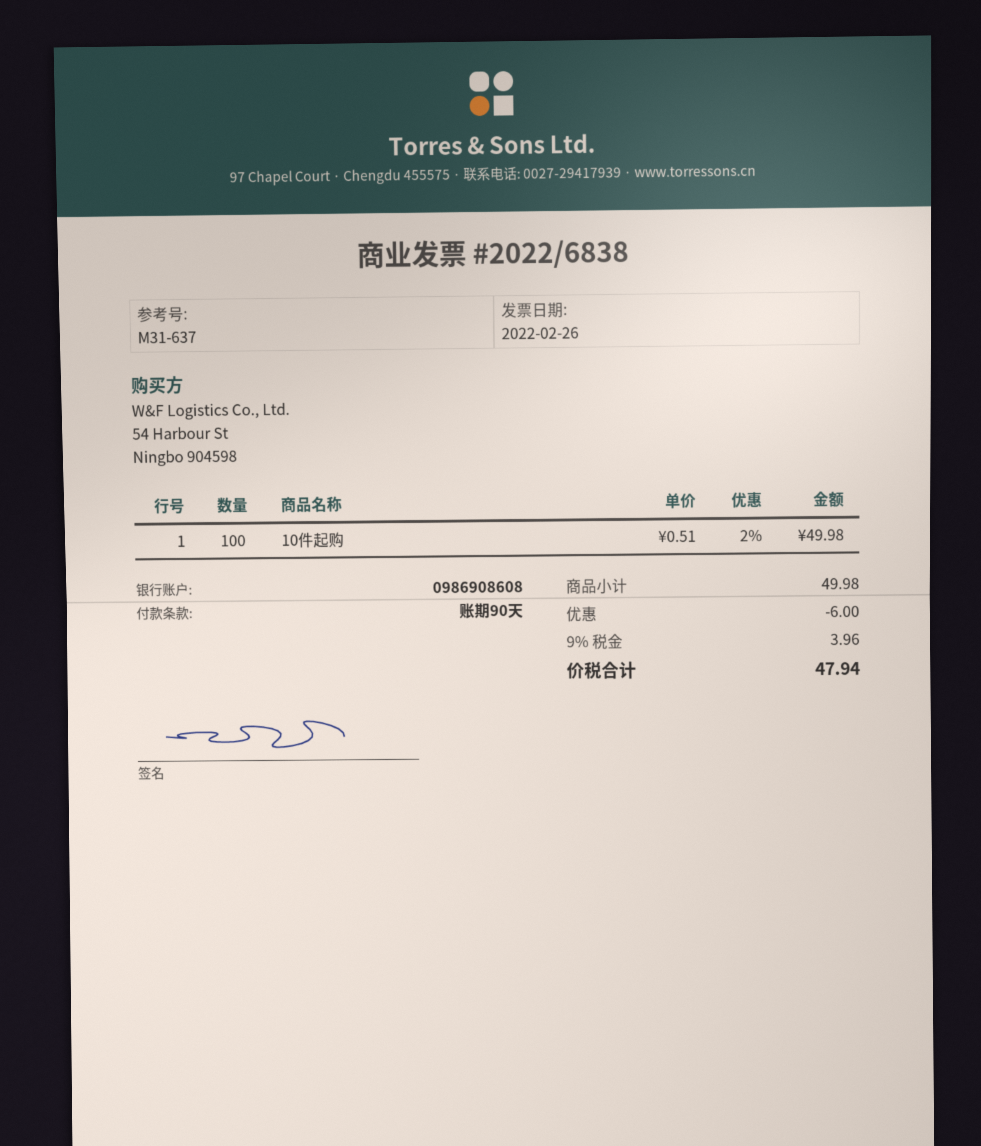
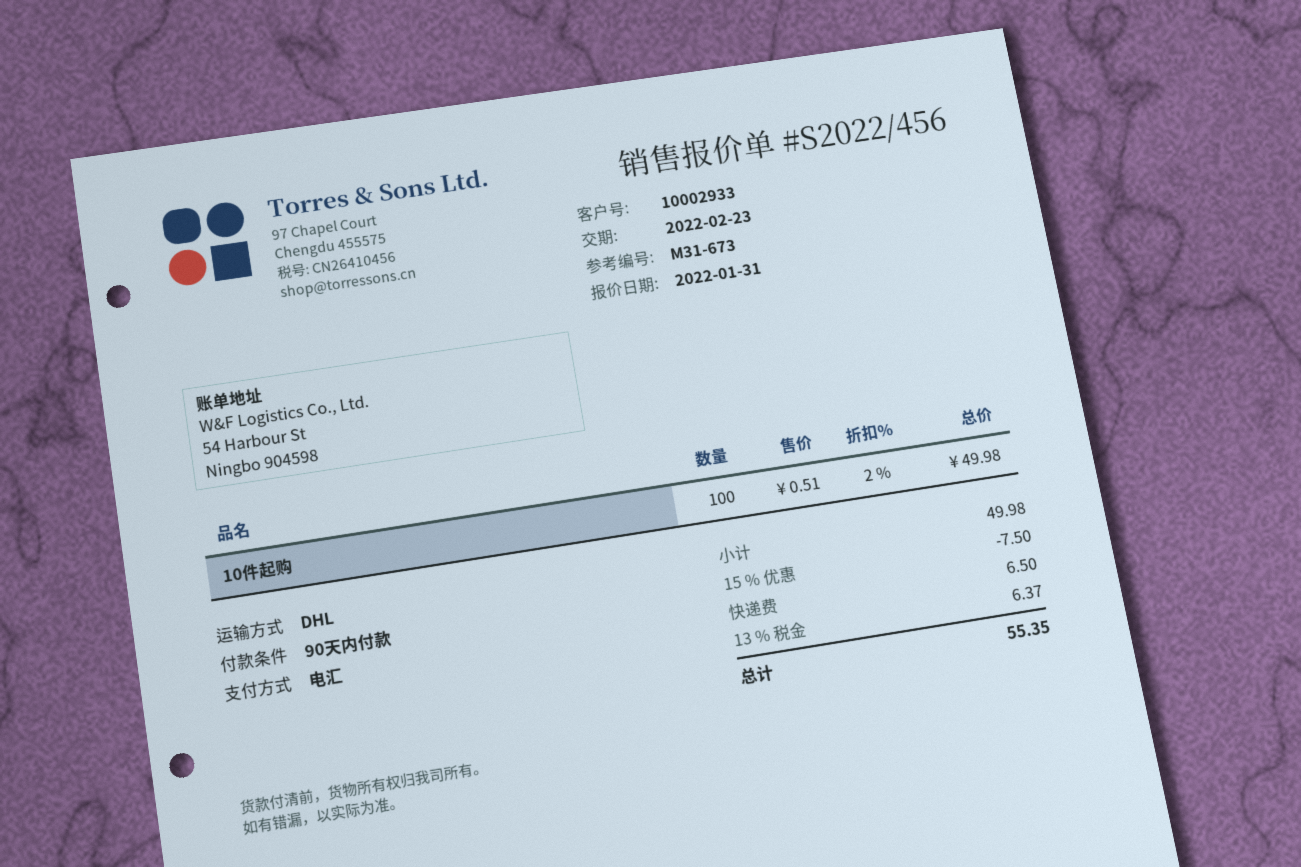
reference: M31-637 -> M31-673
discount: 6.00 -> 7.50
shipping: none -> 6.50
tax: 9% = 3.96 -> 13% = 6.37
total: 47.94 -> 55.35

